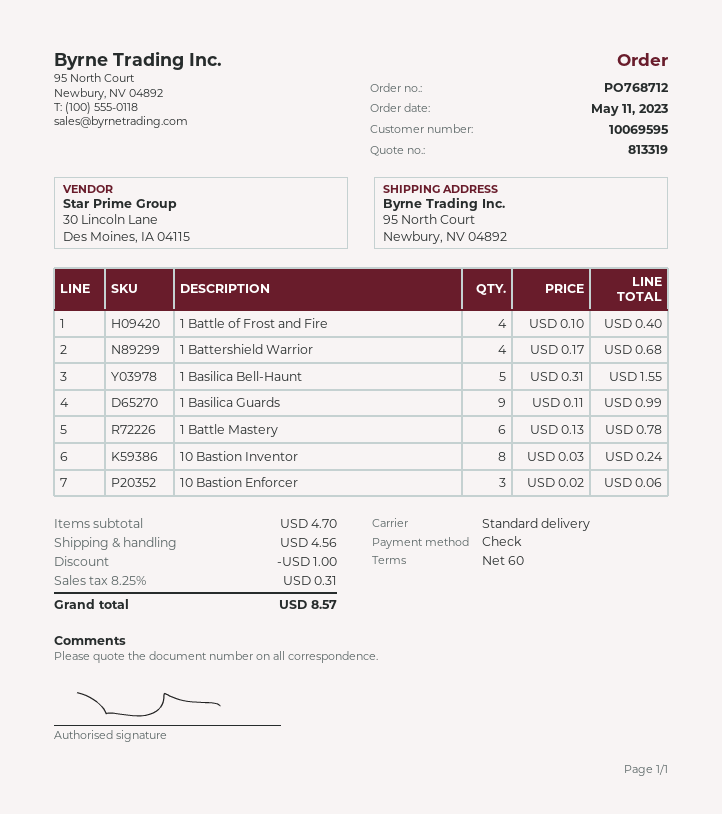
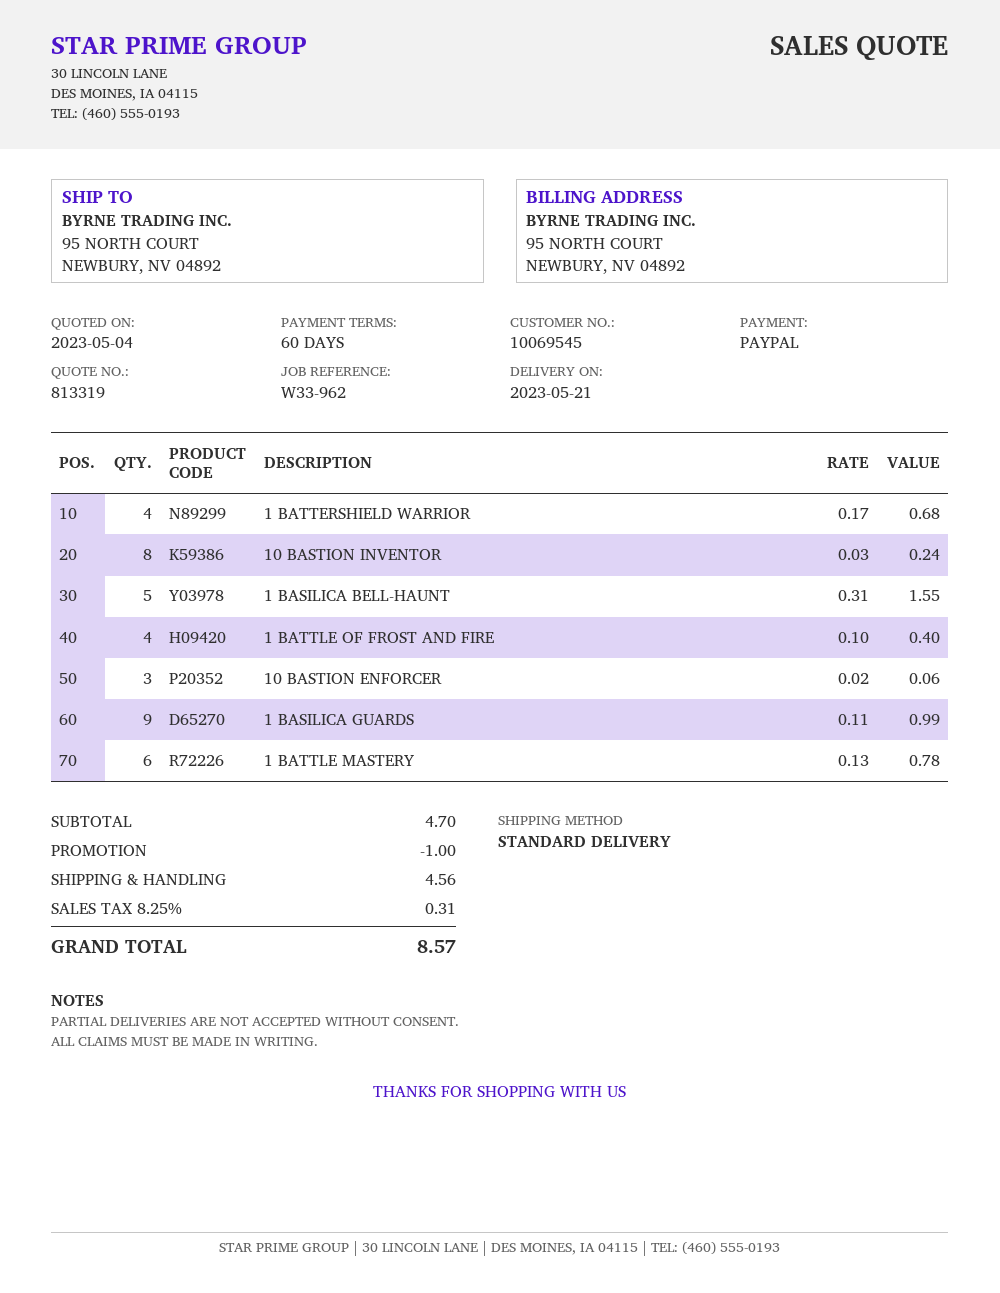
customer number: 10069595 -> 10069545
payment method: cheque -> PayPal

